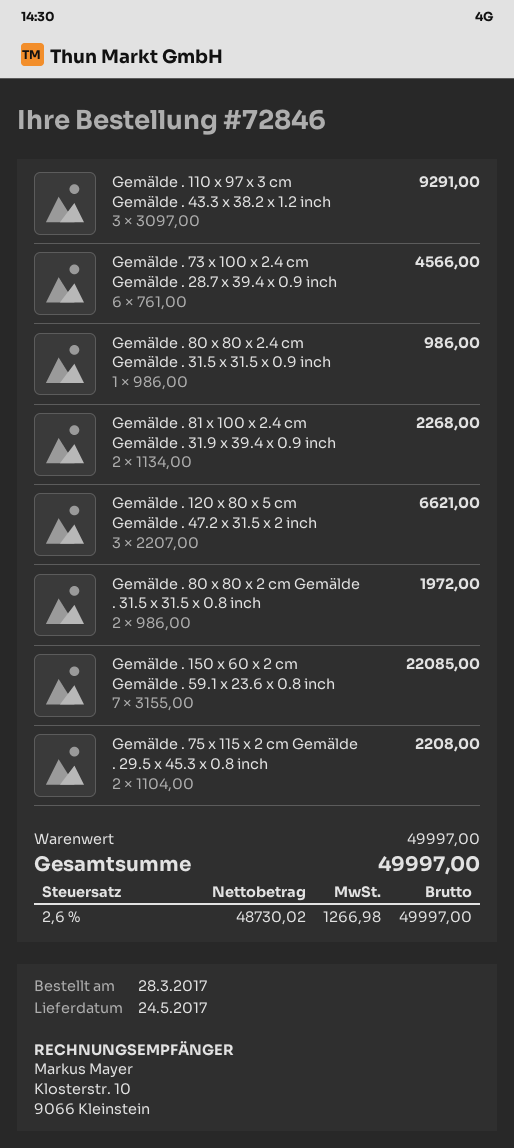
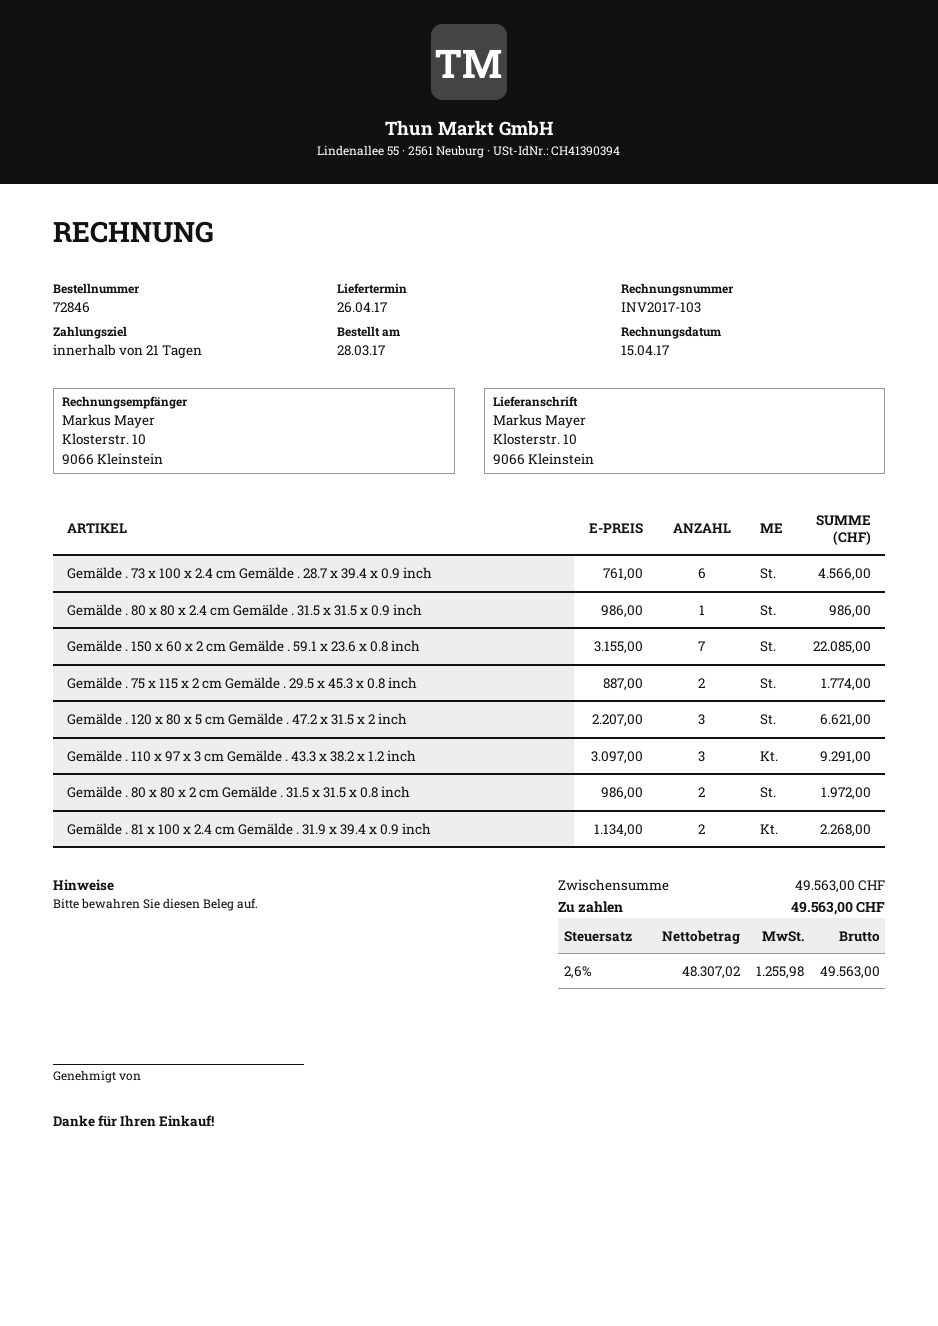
delivery date: 2017-05-24 -> 2017-04-26
Gemälde . 75 x 115 x 2 cm Gemälde . 29.5 x 45.3 x 0.8 inch: 2 x 1104.00 = 2208.00 -> 2 x 887.00 = 1774.00
subtotal: 49997.00 -> 49563.00
net: 48730.02 -> 48307.02
tax: 2.6% = 1266.98 -> 2.6% = 1255.98
total: 49997.00 -> 49563.00

